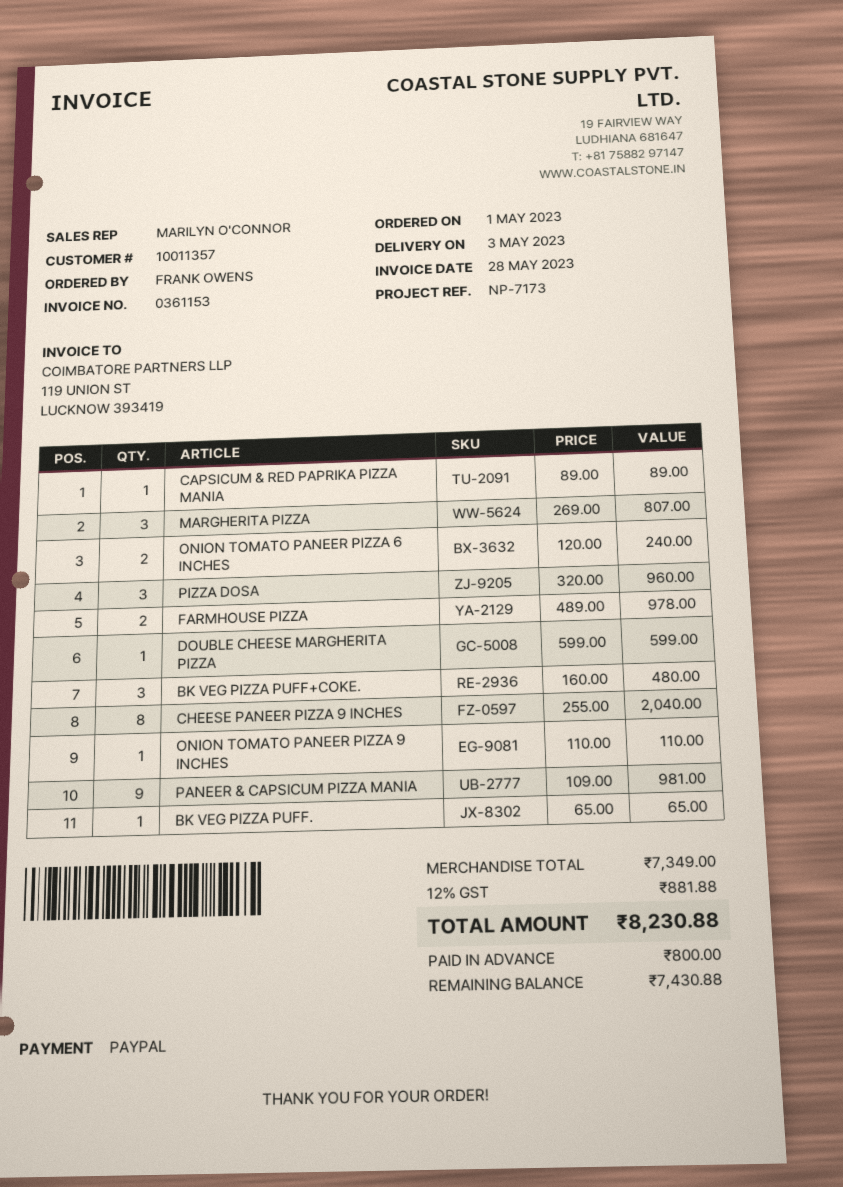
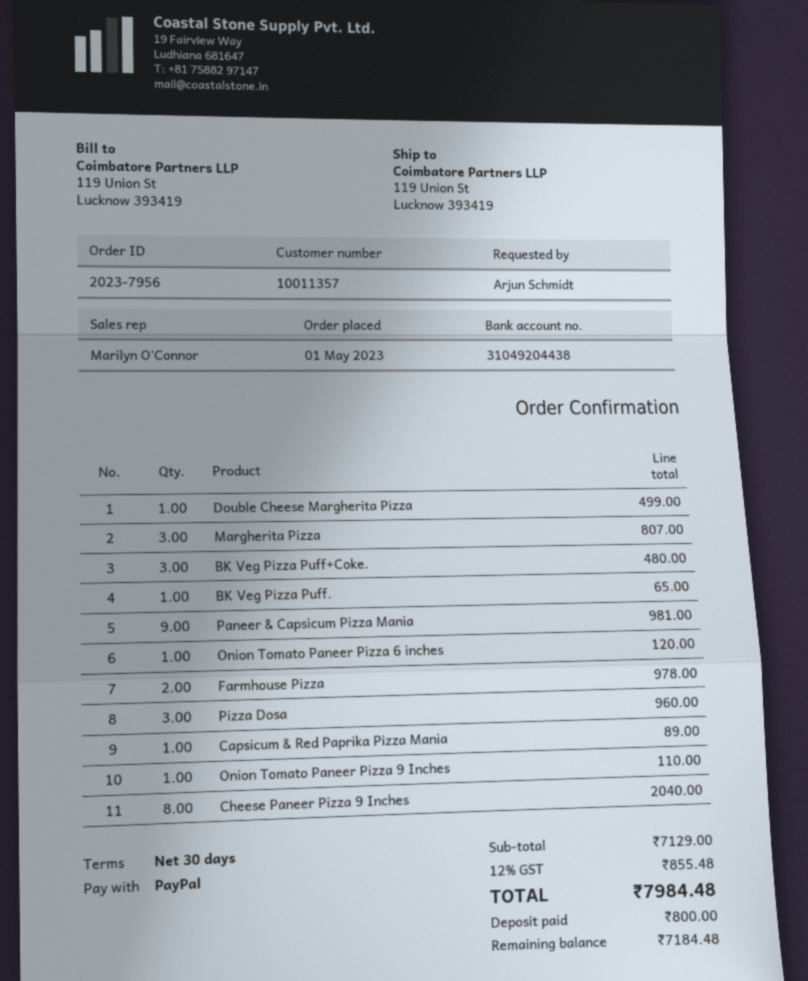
ordered by: FRANK OWENS -> Arjun Schmidt
ONION TOMATO PANEER PIZZA 6 INCHES: 2 for 240.00 -> 1 for 120.00
DOUBLE CHEESE MARGHERITA PIZZA: 1 for 599.00 -> 1 for 499.00
subtotal: 7349.00 -> 7129.00
tax: 12% = 881.88 -> 12% = 855.48
total: 8230.88 -> 7984.48
balance: 7430.88 -> 7184.48

